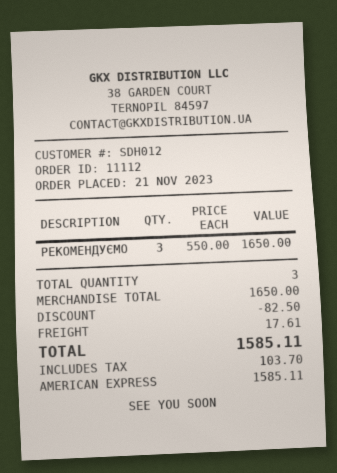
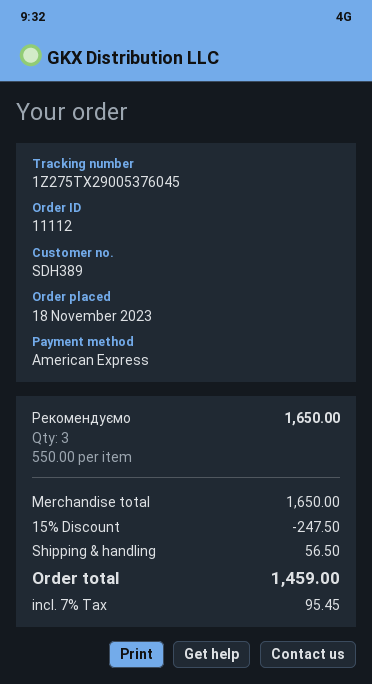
order date: 2023-11-21 -> 2023-11-18
customer number: SDH012 -> SDH389
discount: 82.50 -> 247.50
shipping: 17.61 -> 56.50
tax: 103.70 -> 95.45
total: 1585.11 -> 1459.00

